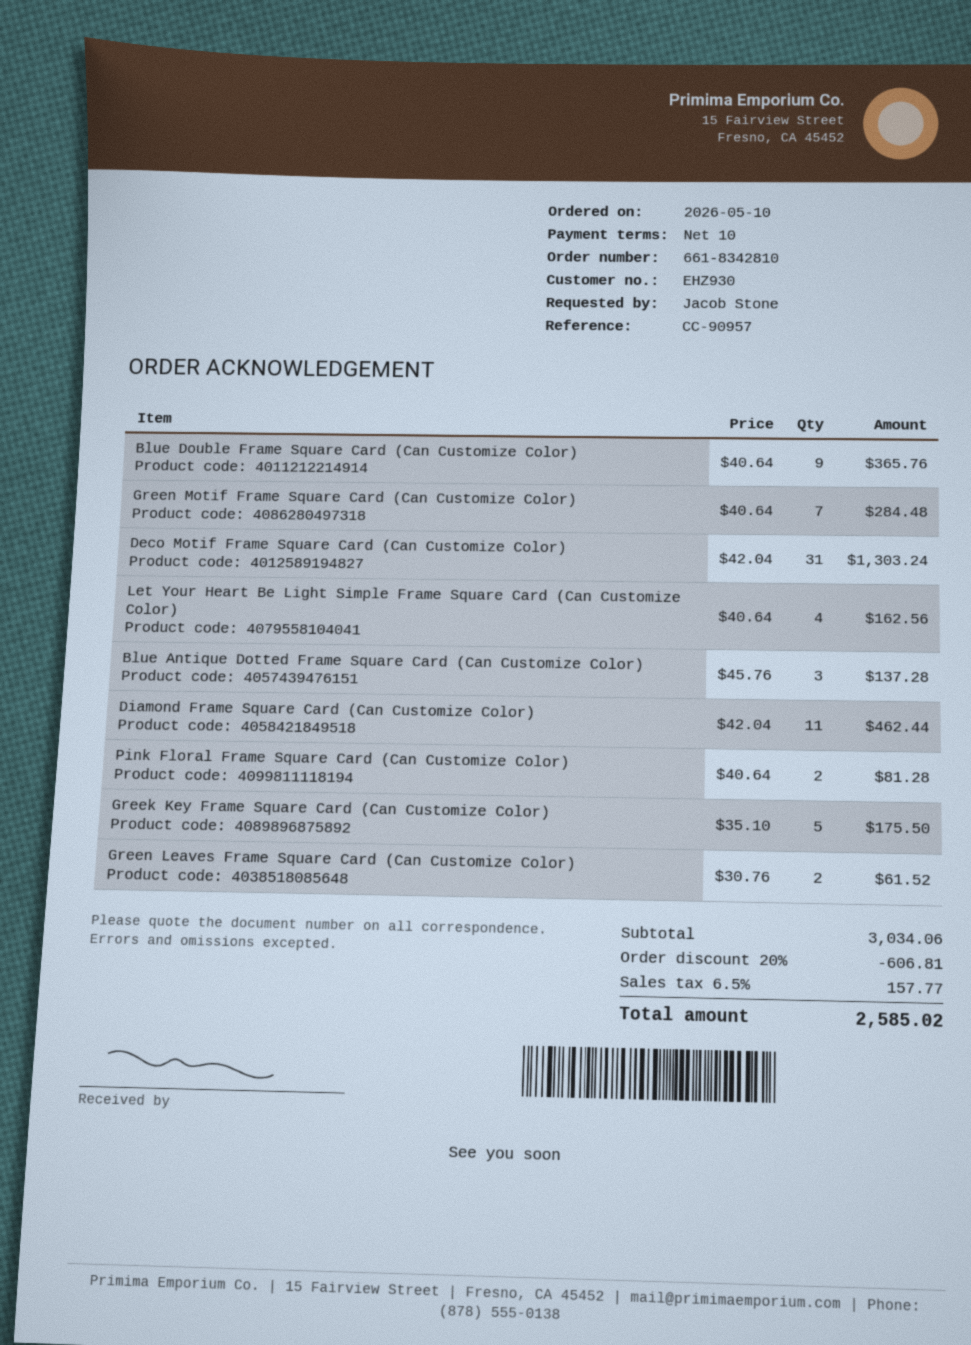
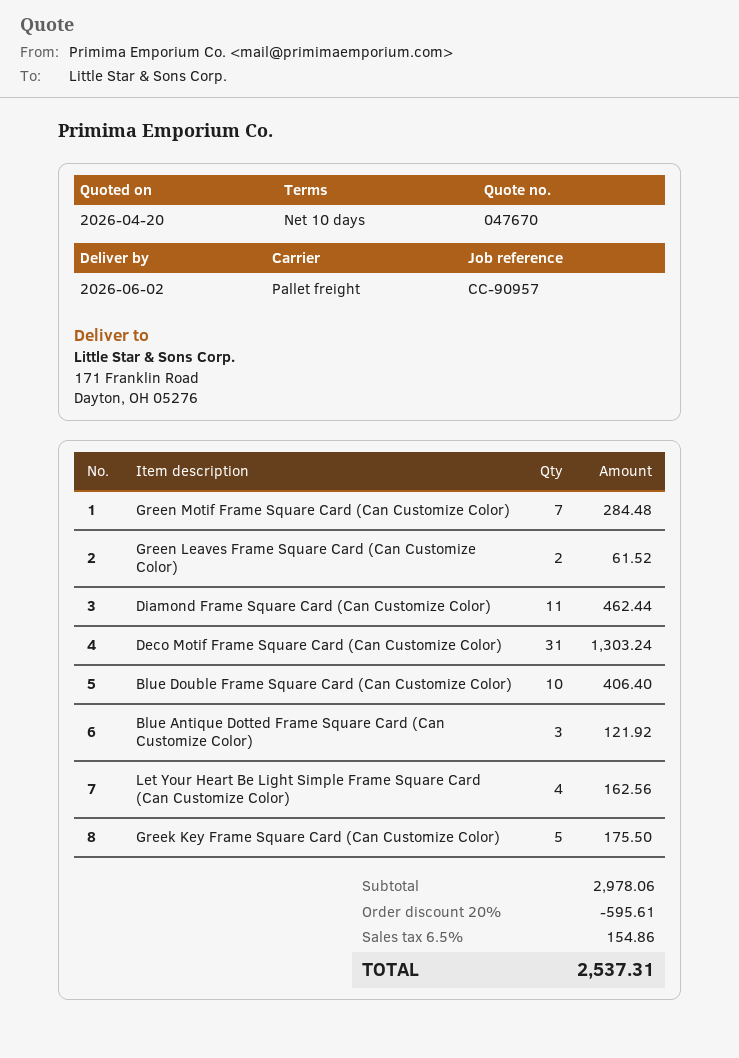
Blue Double Frame Square Card (Can Customize Color): 9 for 365.76 -> 10 for 406.40
Blue Antique Dotted Frame Square Card (Can Customize Color): 3 for 137.28 -> 3 for 121.92
Pink Floral Frame Square Card (Can Customize Color): 2 for 81.28 -> none
subtotal: 3034.06 -> 2978.06
discount: 20% = 606.81 -> 20% = 595.61
tax: 6.5% = 157.77 -> 6.5% = 154.86
total: 2585.02 -> 2537.31

